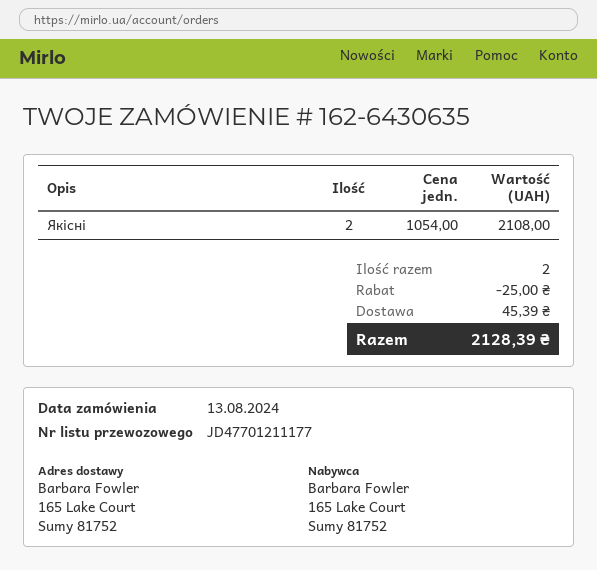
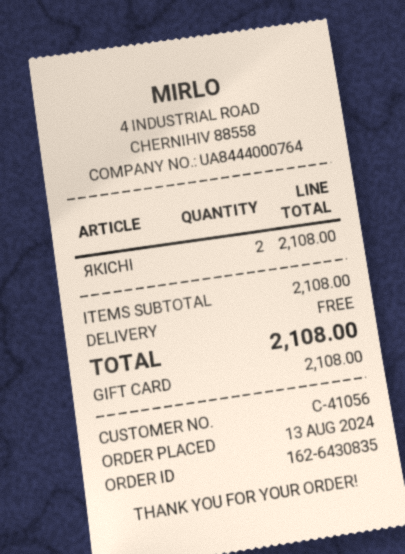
order number: 162-6430635 -> 162-6430835
discount: 25.00 -> none
shipping: 45.39 -> 0.00
total: 2128.39 -> 2108.00

